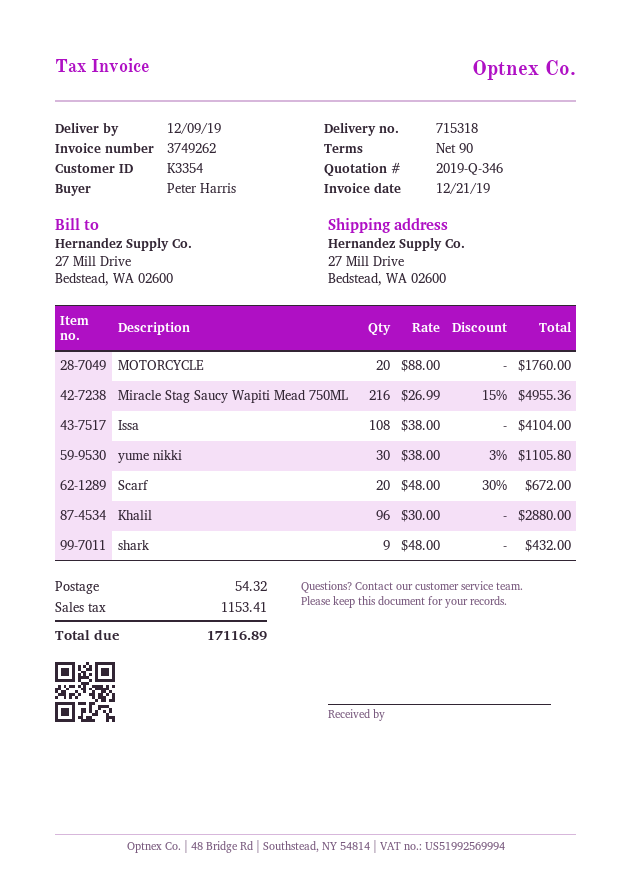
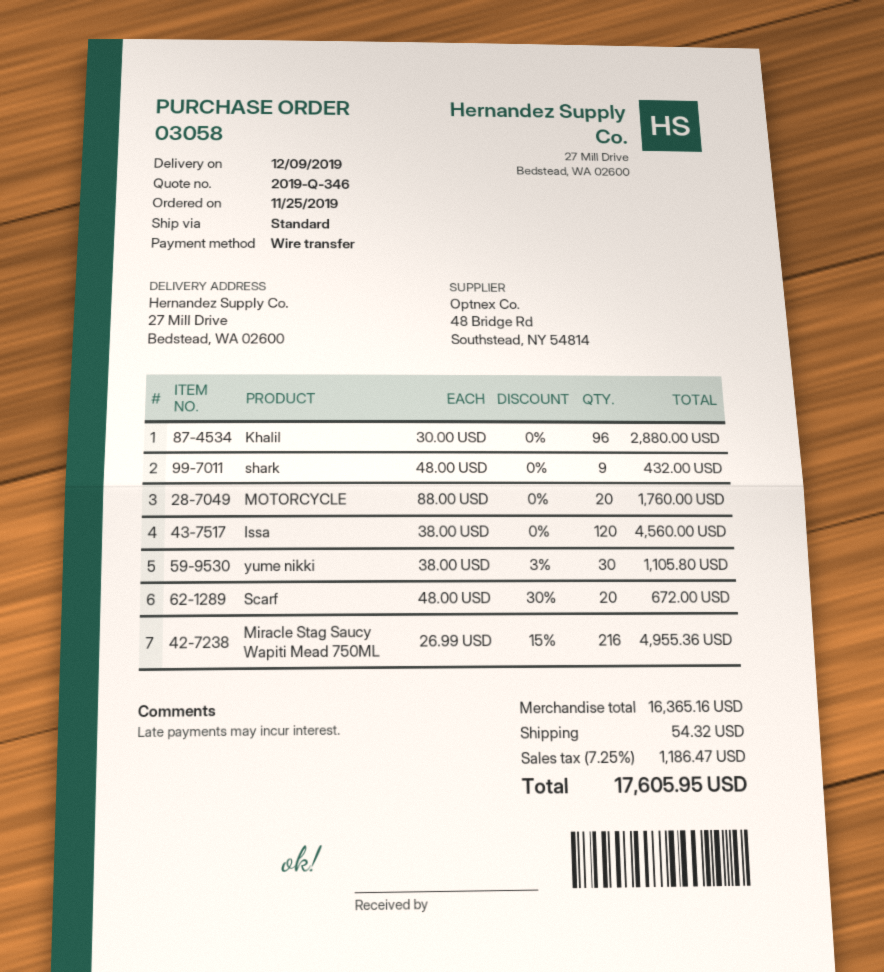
Issa: 108 x 38.00 = 4104.00 -> 120 x 38.00 = 4560.00
tax: 1153.41 -> 1186.47
total: 17116.89 -> 17605.95

